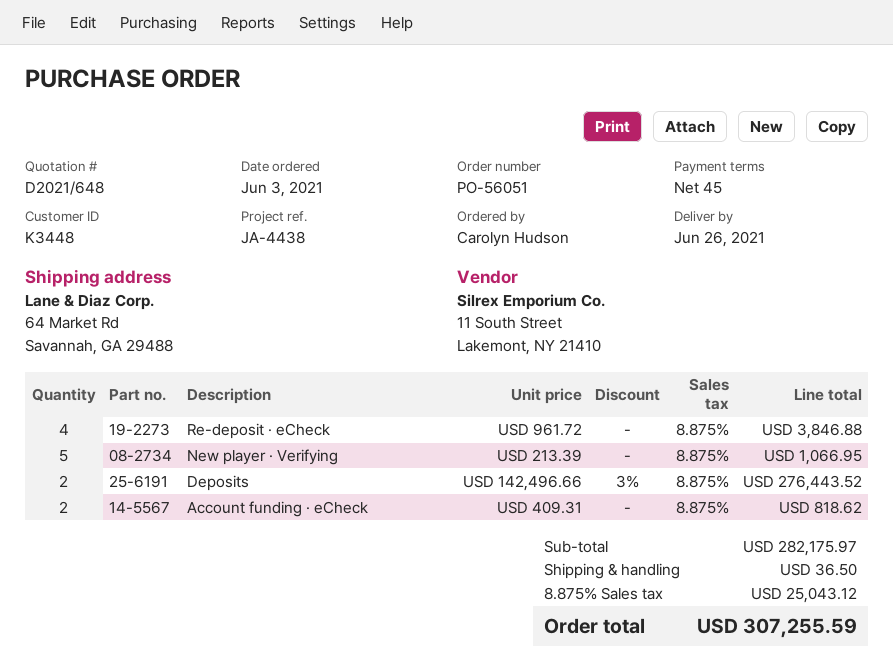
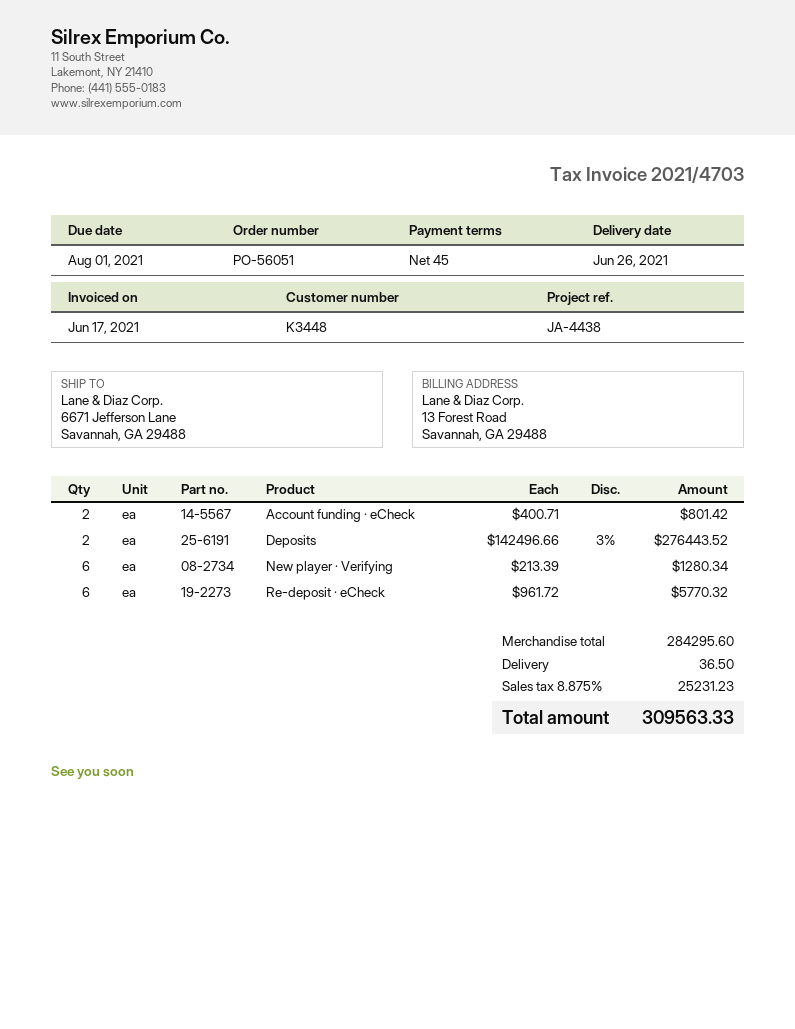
ship to: 64 Market Rd, Savannah, GA 29488 -> 6671 Jefferson Lane, Savannah, GA 29488
Re-deposit · eCheck: 4 x 961.72 = 3846.88 -> 6 x 961.72 = 5770.32
New player · Verifying: 5 x 213.39 = 1066.95 -> 6 x 213.39 = 1280.34
Account funding · eCheck: 2 x 409.31 = 818.62 -> 2 x 400.71 = 801.42
subtotal: 282175.97 -> 284295.60
tax: 8.875% = 25043.12 -> 8.875% = 25231.23
total: 307255.59 -> 309563.33

